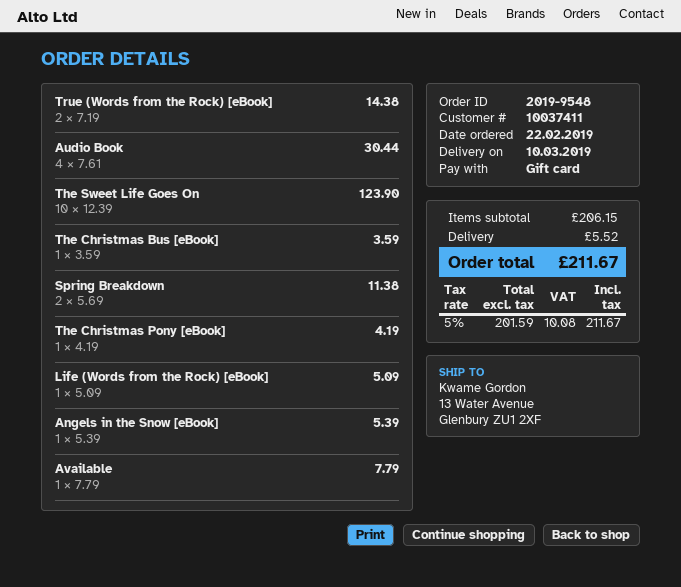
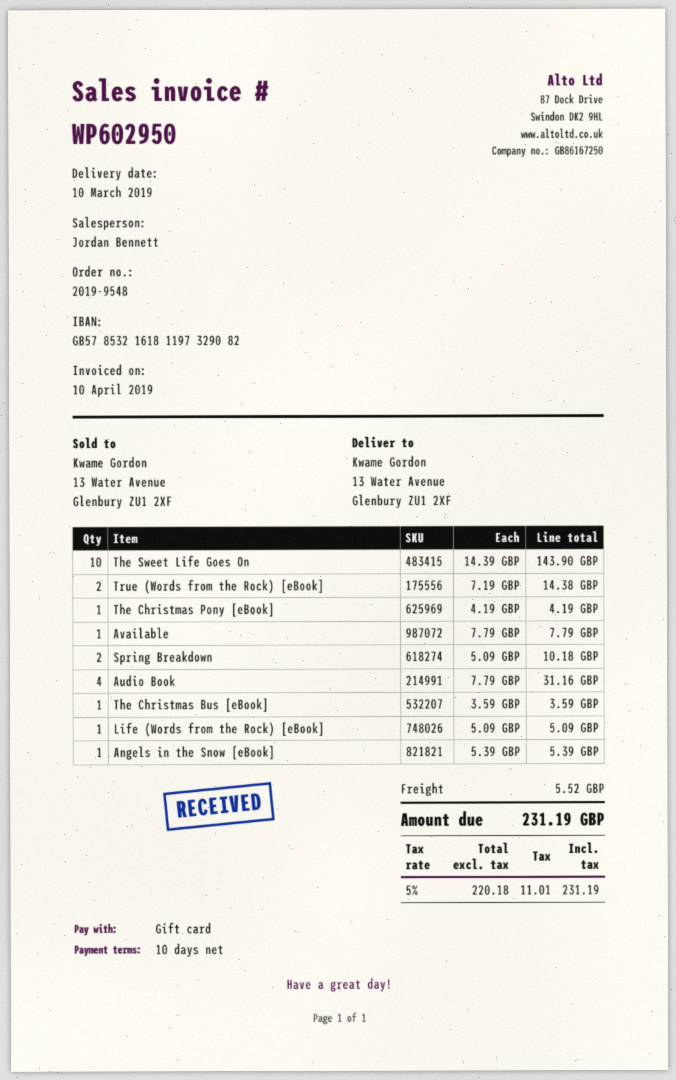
Audio Book: 4 x 7.61 = 30.44 -> 4 x 7.79 = 31.16
The Sweet Life Goes On: 10 x 12.39 = 123.90 -> 10 x 14.39 = 143.90
Spring Breakdown: 2 x 5.69 = 11.38 -> 2 x 5.09 = 10.18
net: 201.59 -> 220.18
tax: 5% = 10.08 -> 5% = 11.01
total: 211.67 -> 231.19

